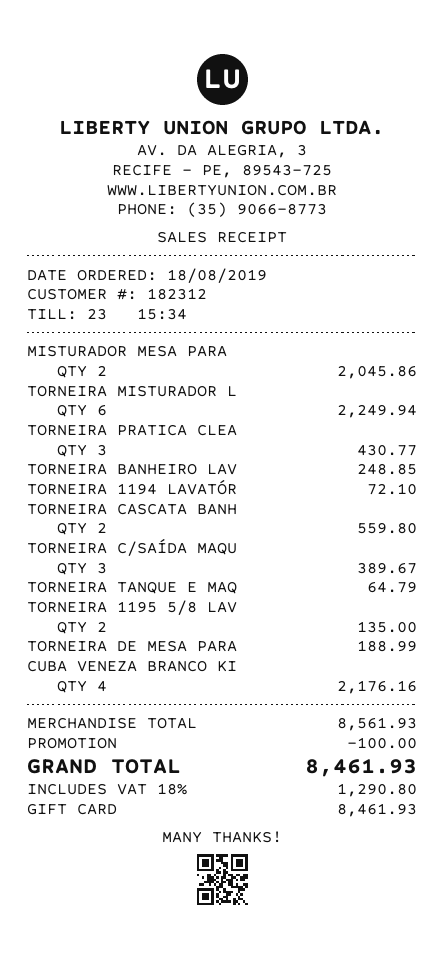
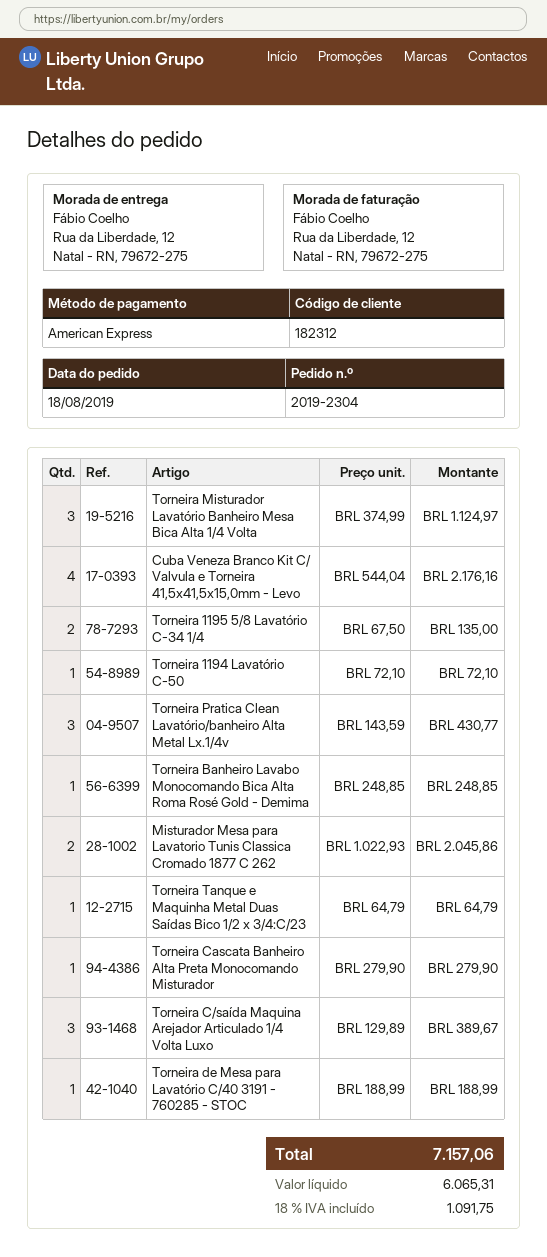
payment method: gift card -> American Express
TORNEIRA MISTURADOR L: 6 for 2249.94 -> 3 for 1124.97
TORNEIRA CASCATA BANH: 2 for 559.80 -> 1 for 279.90
discount: 100.00 -> none
tax: 18% = 1290.80 -> 18% = 1091.75
total: 8461.93 -> 7157.06

